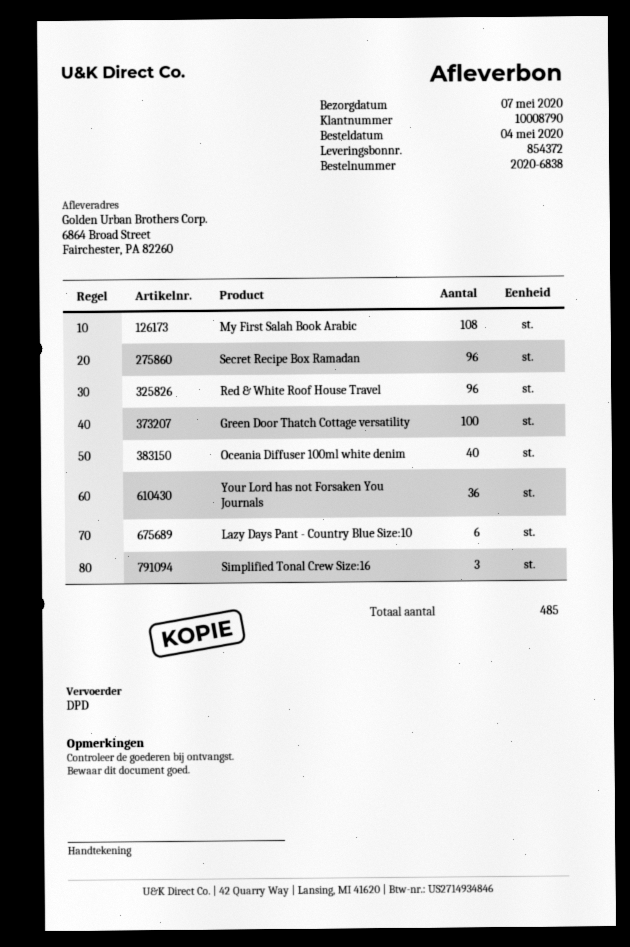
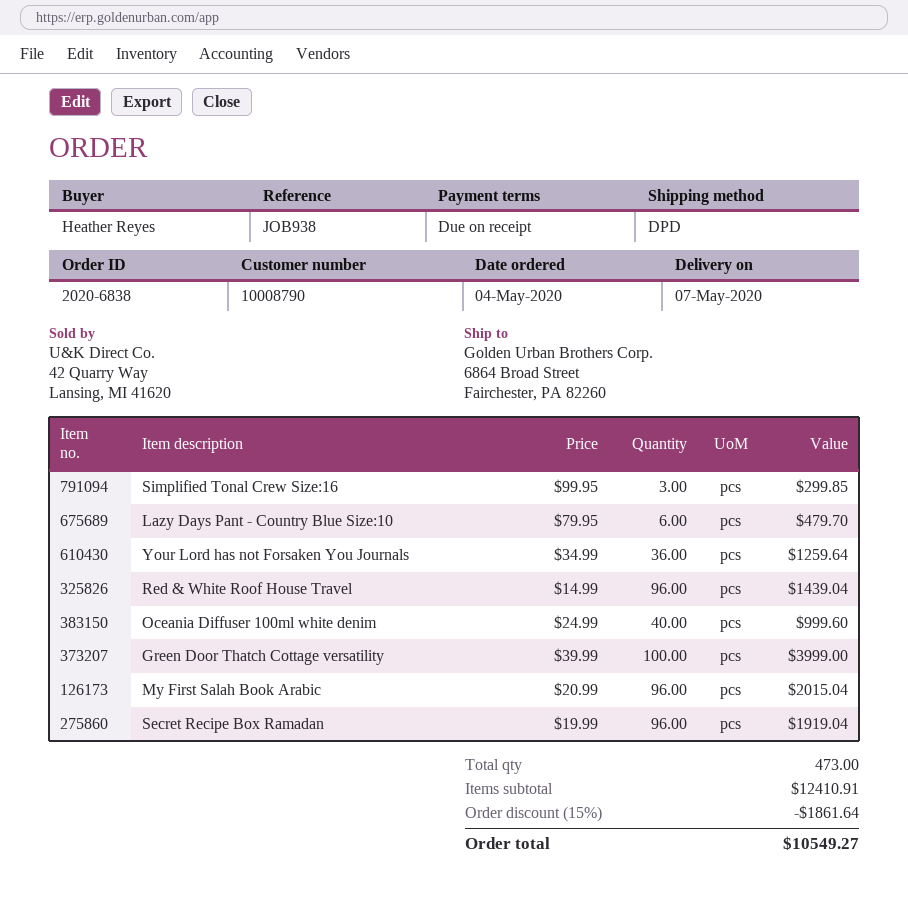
My First Salah Book Arabic: 108 -> 96
total quantity: 485 -> 473

